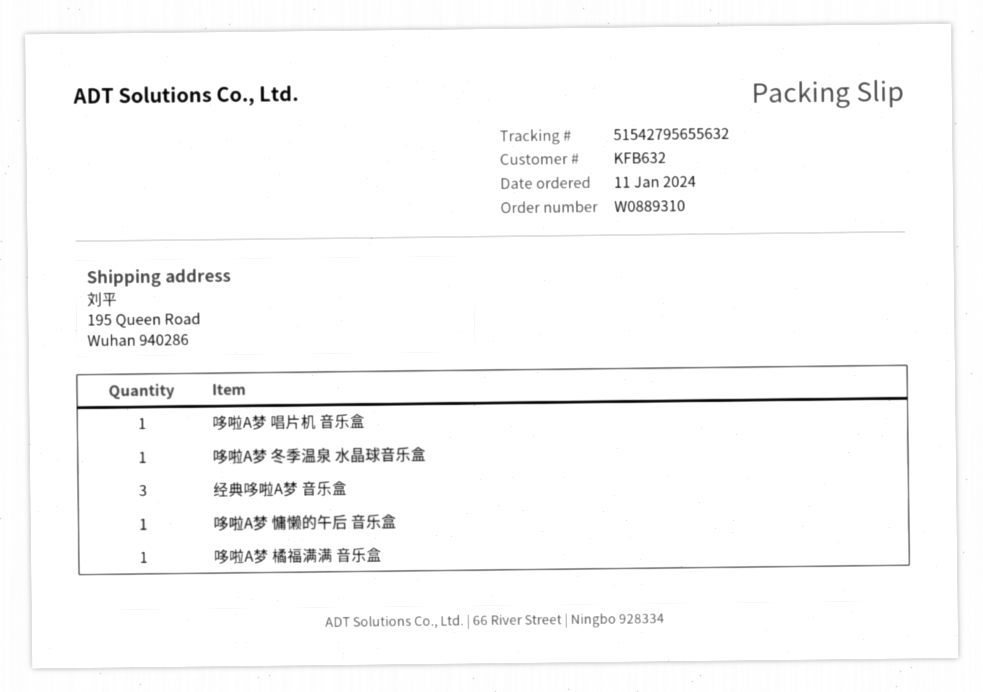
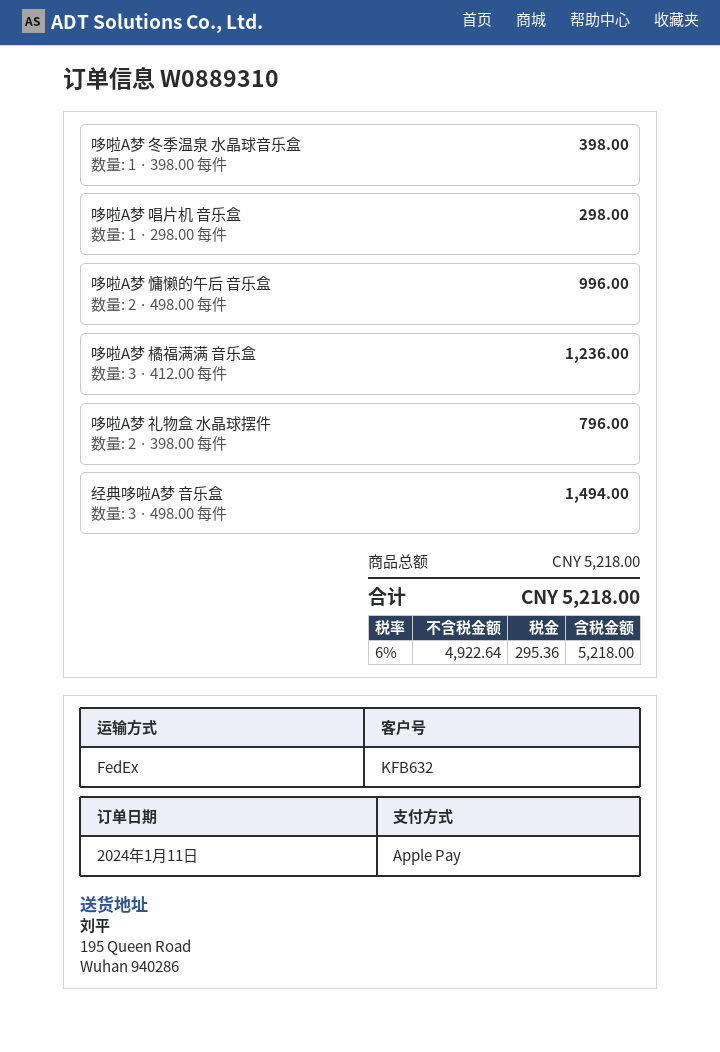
哆啦A梦 慵懒的午后 音乐盒: 1 -> 2
哆啦A梦 橘福满满 音乐盒: 1 -> 3
哆啦A梦 礼物盒 水晶球摆件: none -> 2

